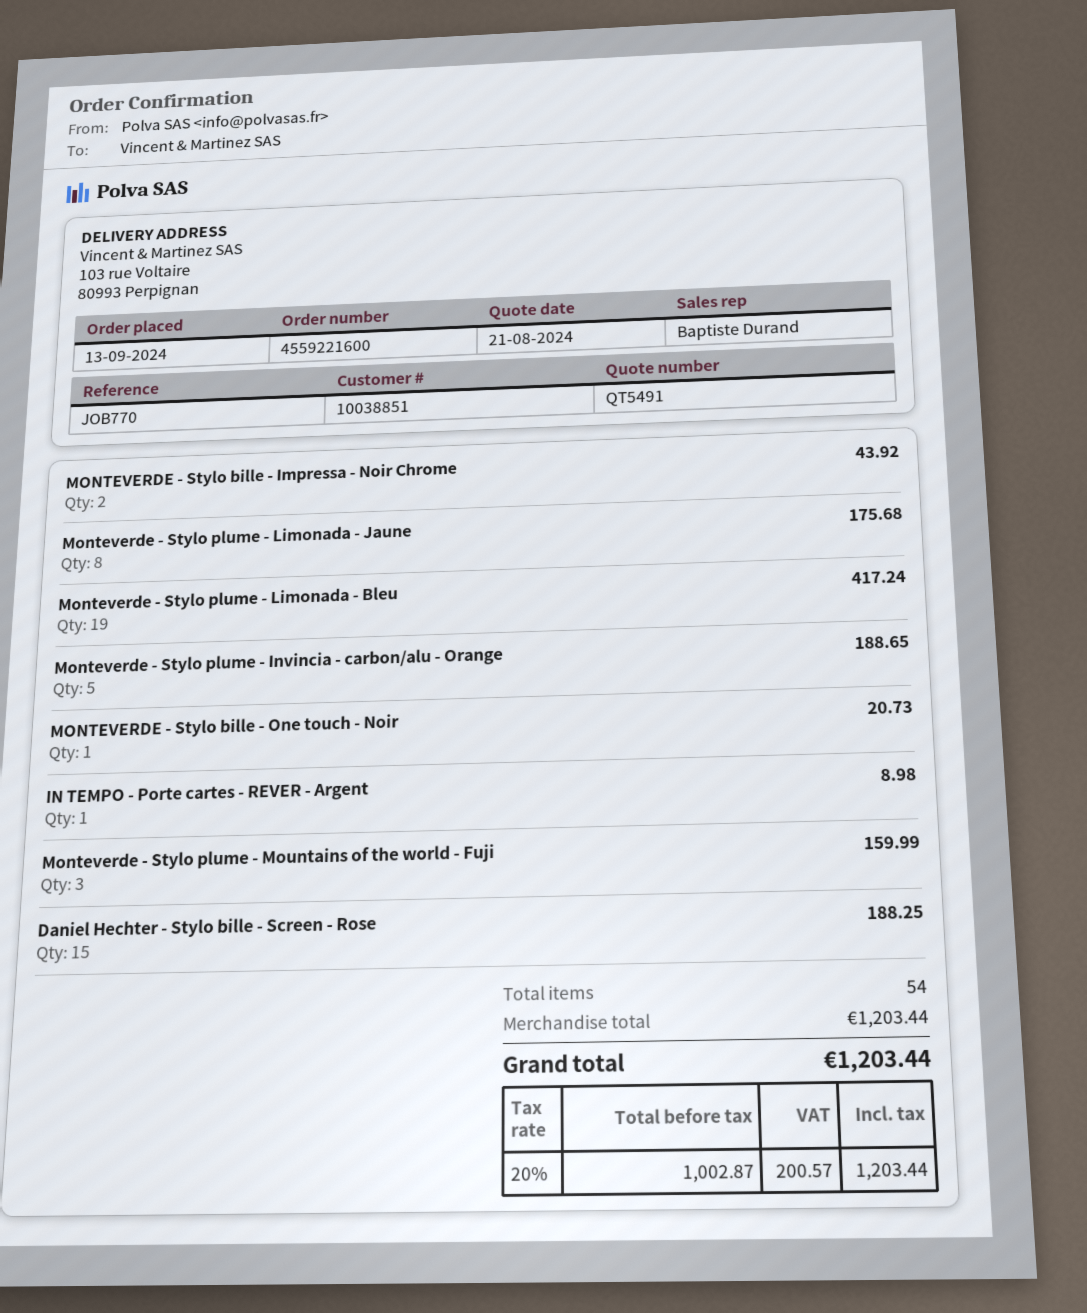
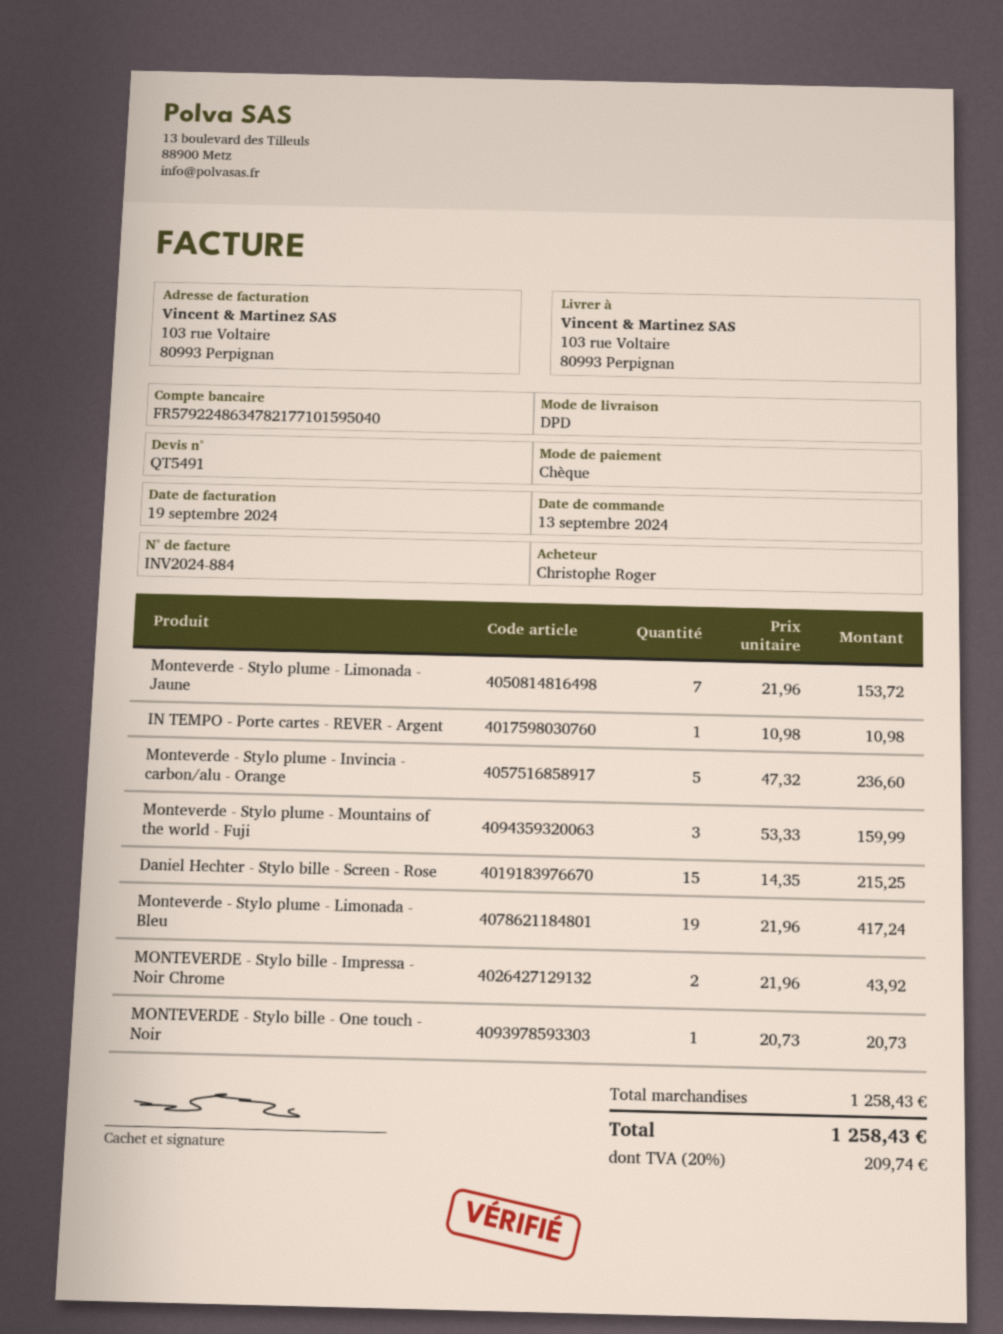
Monteverde - Stylo plume - Limonada - Jaune: 8 for 175.68 -> 7 for 153.72
Monteverde - Stylo plume - Invincia - carbon/alu - Orange: 5 for 188.65 -> 5 for 236.60
IN TEMPO - Porte cartes - REVER - Argent: 1 for 8.98 -> 1 for 10.98
Daniel Hechter - Stylo bille - Screen - Rose: 15 for 188.25 -> 15 for 215.25
subtotal: 1203.44 -> 1258.43
tax: 20% = 200.57 -> 20% = 209.74
total: 1203.44 -> 1258.43

